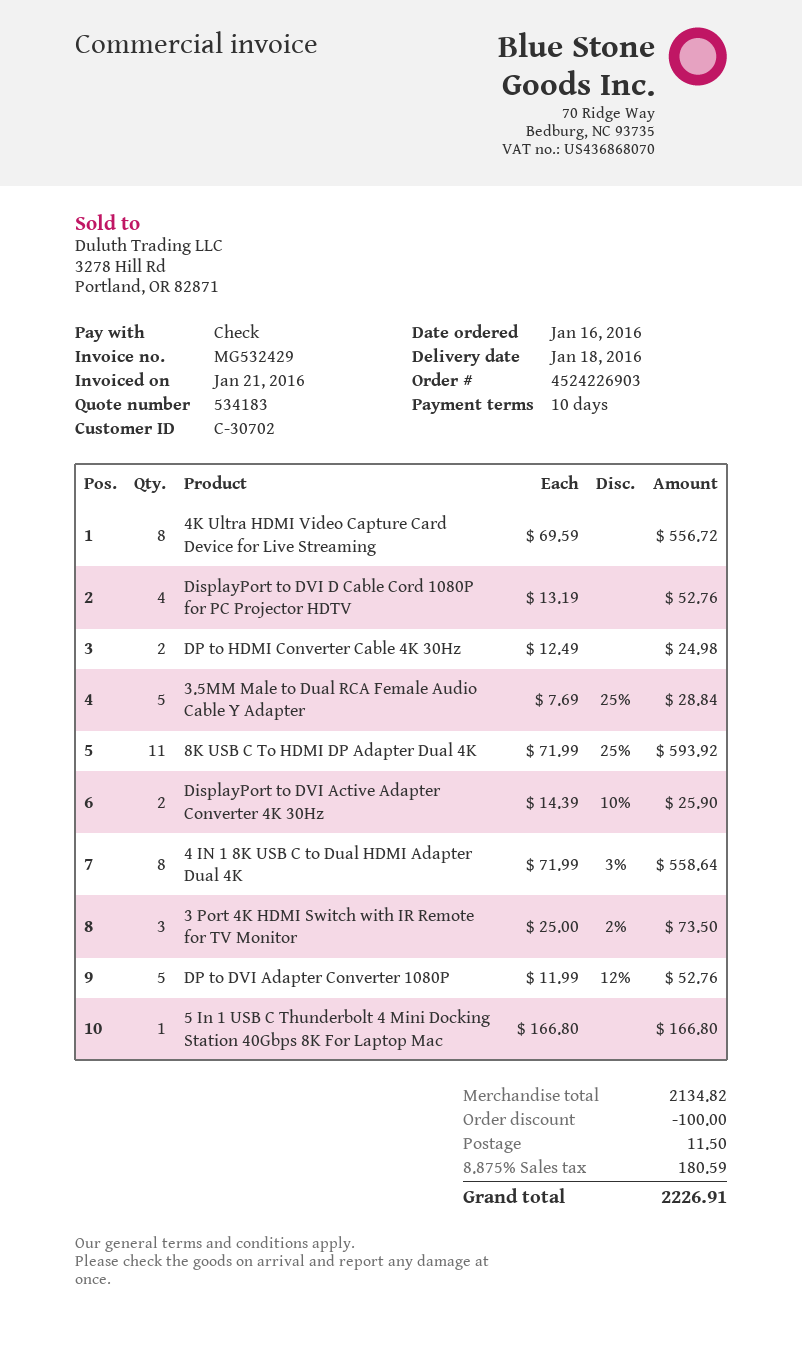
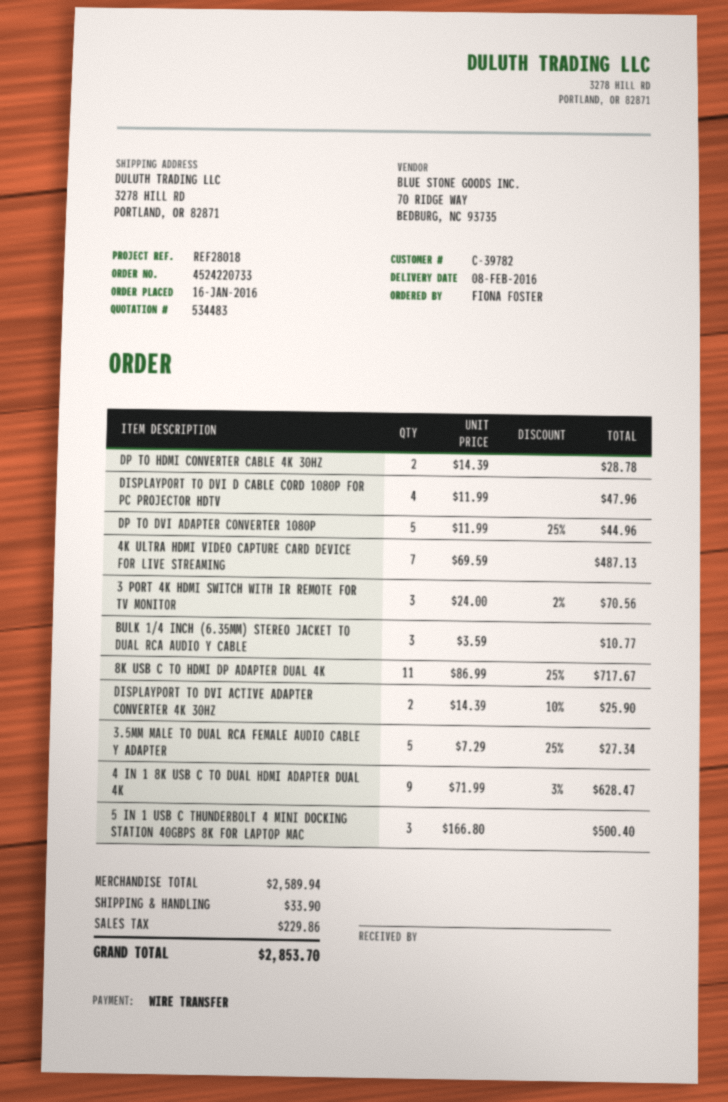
quote number: 534183 -> 534483
order number: 4524226903 -> 4524220733
delivery date: 2016-01-18 -> 2016-02-08
customer number: C-30702 -> C-39782
payment method: cheque -> bank transfer
4K Ultra HDMI Video Capture Card Device for Live Streaming: 8 x 69.59 = 556.72 -> 7 x 69.59 = 487.13
DisplayPort to DVI D Cable Cord 1080P for PC Projector HDTV: 4 x 13.19 = 52.76 -> 4 x 11.99 = 47.96
DP to HDMI Converter Cable 4K 30Hz: 2 x 12.49 = 24.98 -> 2 x 14.39 = 28.78
3.5MM Male to Dual RCA Female Audio Cable Y Adapter: 5 x 7.69 - 25% = 28.84 -> 5 x 7.29 - 25% = 27.34
8K USB C To HDMI DP Adapter Dual 4K: 11 x 71.99 - 25% = 593.92 -> 11 x 86.99 - 25% = 717.67
4 IN 1 8K USB C to Dual HDMI Adapter Dual 4K: 8 x 71.99 - 3% = 558.64 -> 9 x 71.99 - 3% = 628.47
3 Port 4K HDMI Switch with IR Remote for TV Monitor: 3 x 25.00 - 2% = 73.50 -> 3 x 24.00 - 2% = 70.56
DP to DVI Adapter Converter 1080P: 5 x 11.99 - 12% = 52.76 -> 5 x 11.99 - 25% = 44.96
5 In 1 USB C Thunderbolt 4 Mini Docking Station 40Gbps 8K For Laptop Mac: 1 x 166.80 = 166.80 -> 3 x 166.80 = 500.40
BULK 1/4 INCH (6.35MM) STEREO JACKET TO DUAL RCA AUDIO Y CABLE: none -> 3 x 3.59 = 10.77
subtotal: 2134.82 -> 2589.94
discount: 100.00 -> none
shipping: 11.50 -> 33.90
tax: 180.59 -> 229.86
total: 2226.91 -> 2853.70

